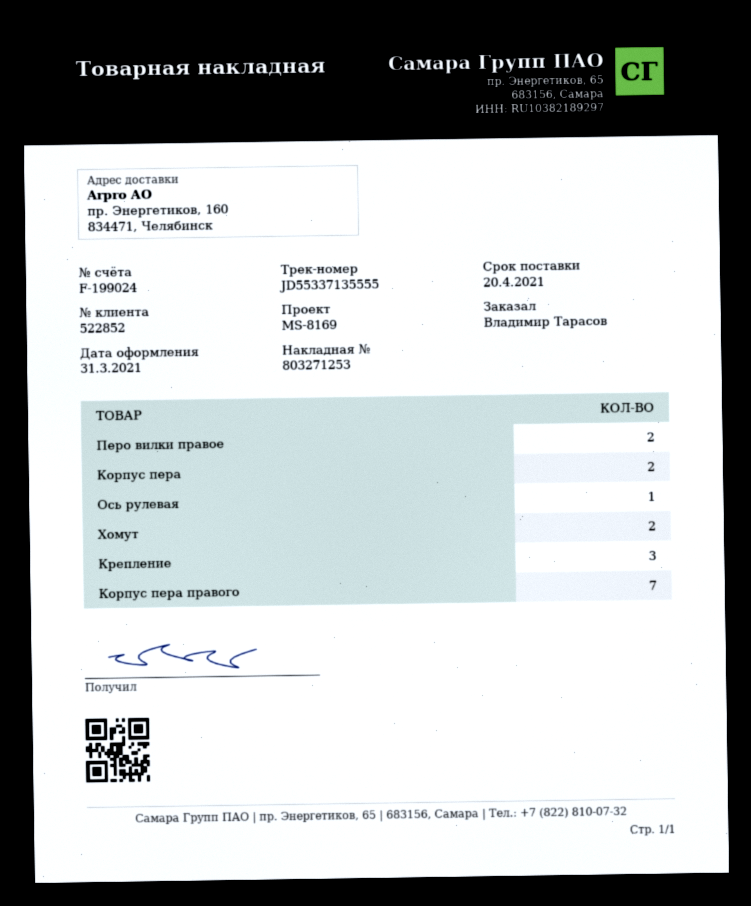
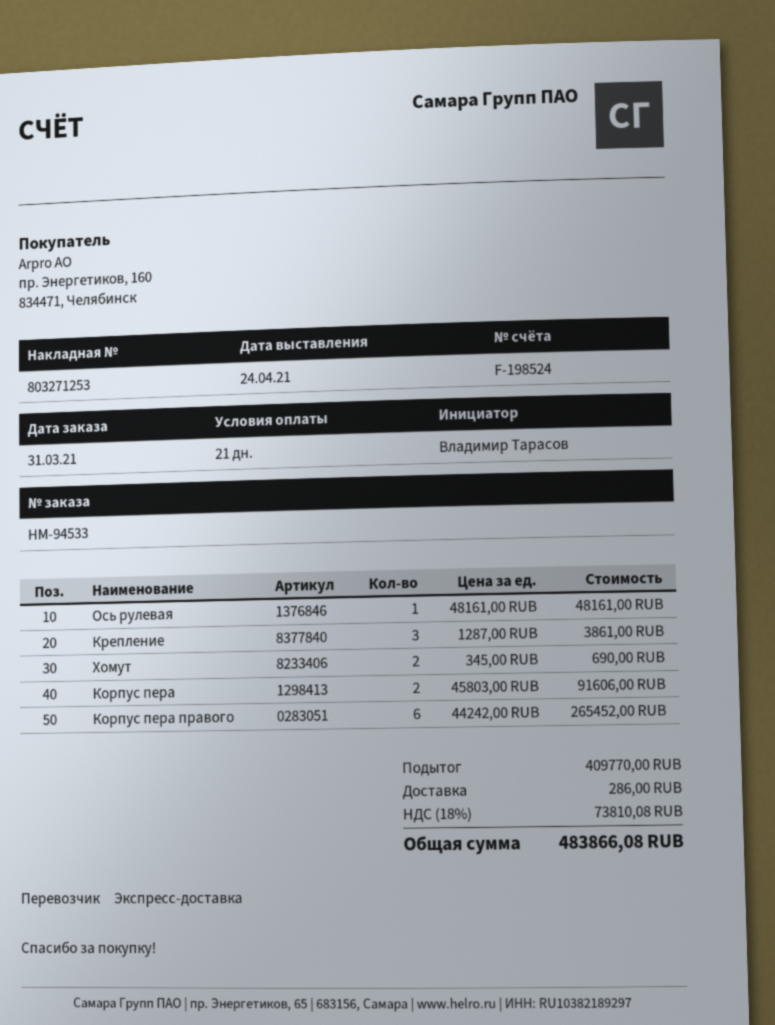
invoice number: F-199024 -> F-198524
Перо вилки правое: 2 -> none
Корпус пера правого: 7 -> 6

